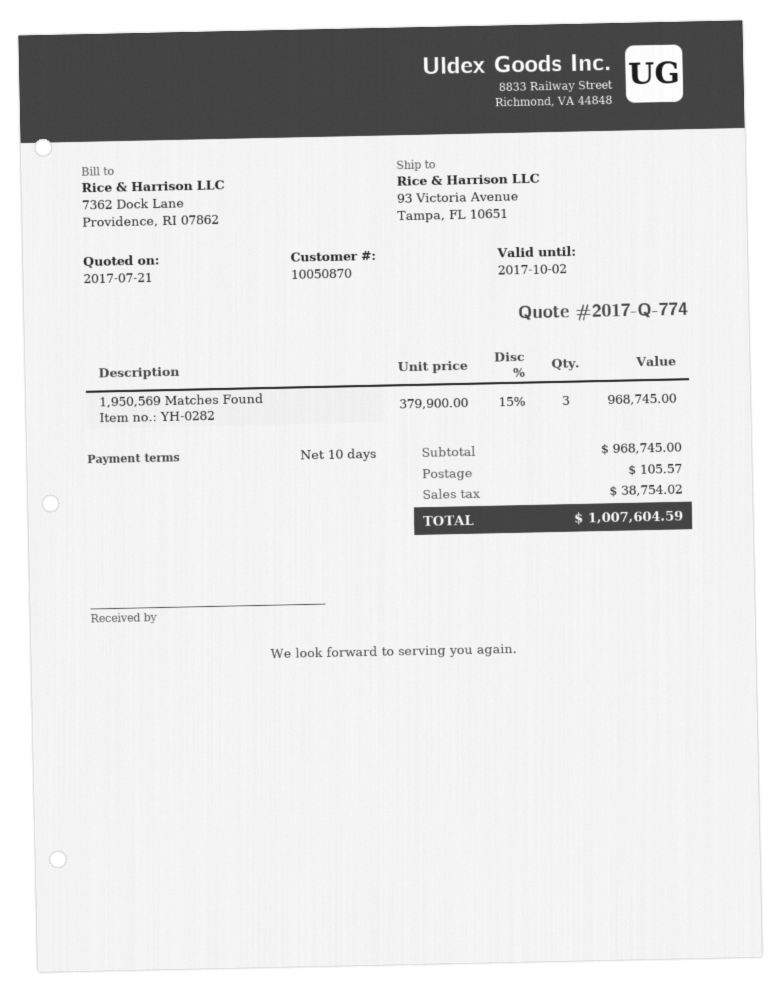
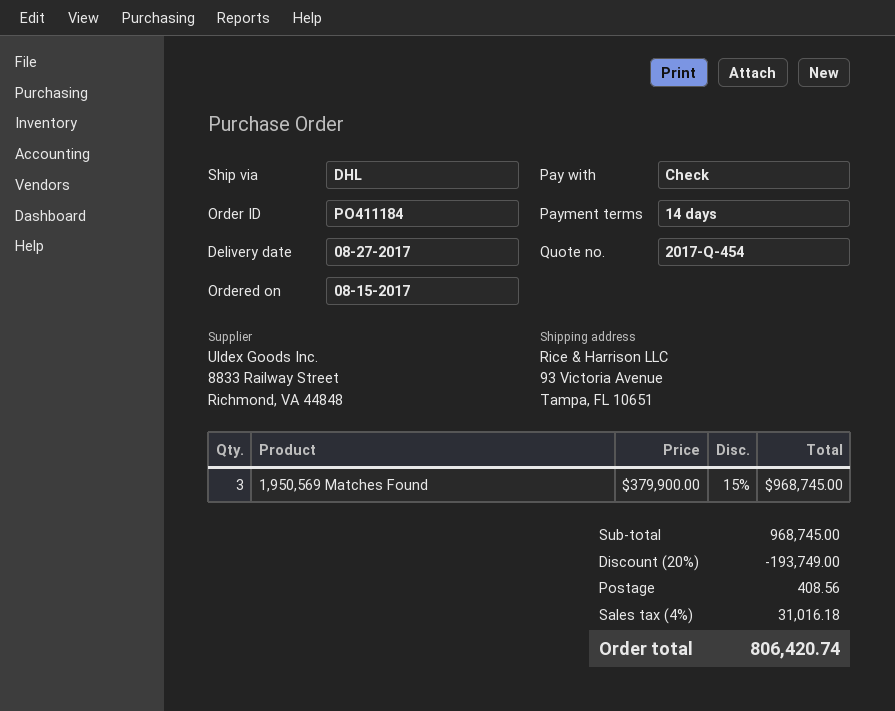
quote number: 2017-Q-774 -> 2017-Q-454
payment terms: 10 days -> 14 days
discount: none -> 20% = 193749.00
shipping: 105.57 -> 408.56
tax: 38754.02 -> 31016.18
total: 1007604.59 -> 806420.74

